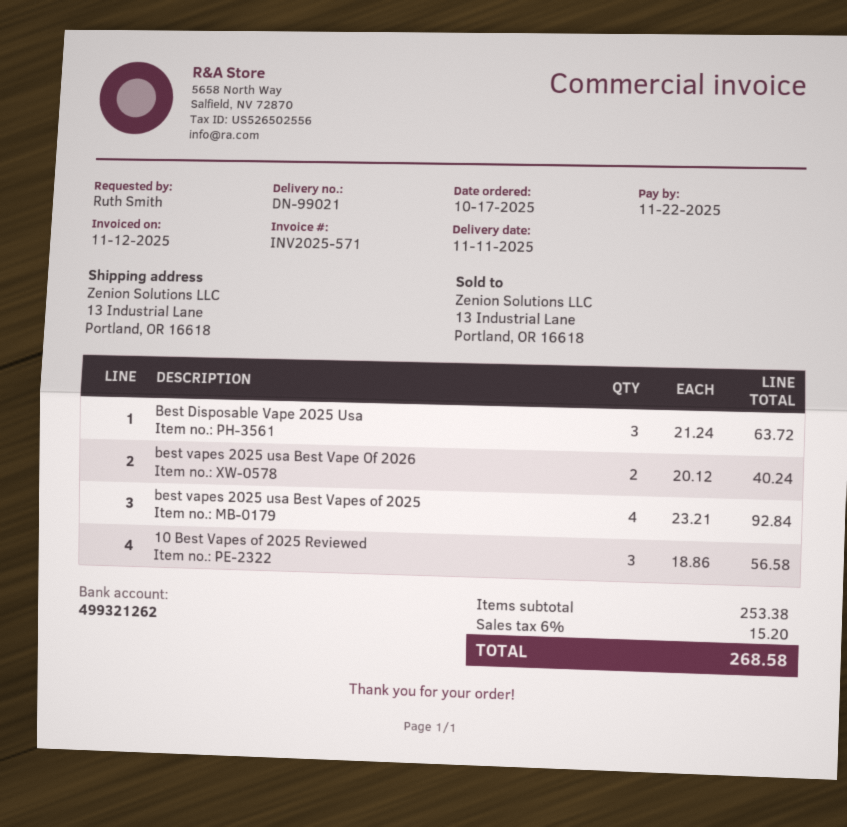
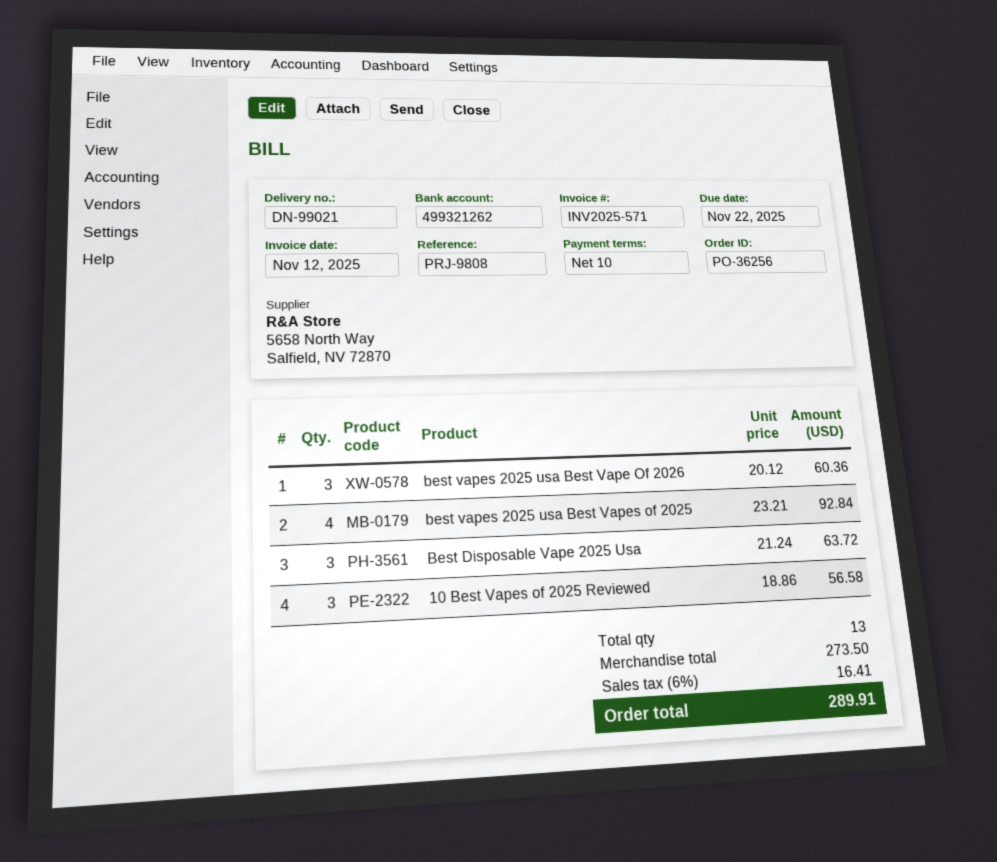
best vapes 2025 usa Best Vape Of 2026: 2 x 20.12 = 40.24 -> 3 x 20.12 = 60.36
subtotal: 253.38 -> 273.50
tax: 6% = 15.20 -> 6% = 16.41
total: 268.58 -> 289.91

